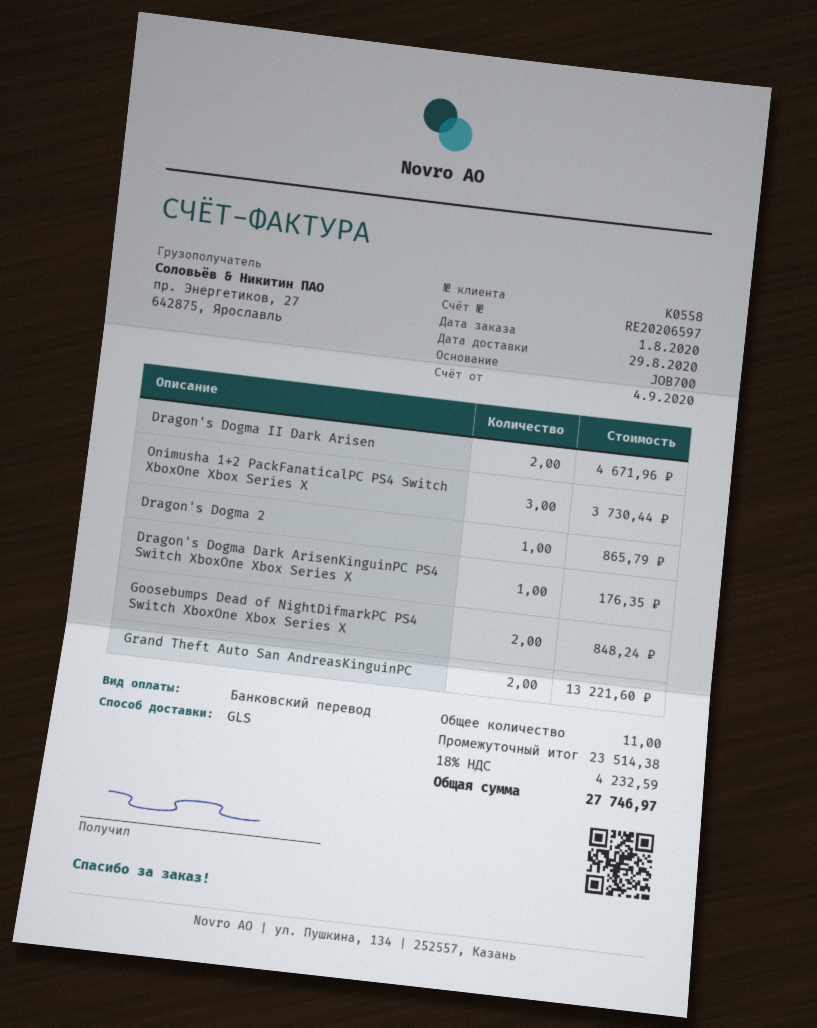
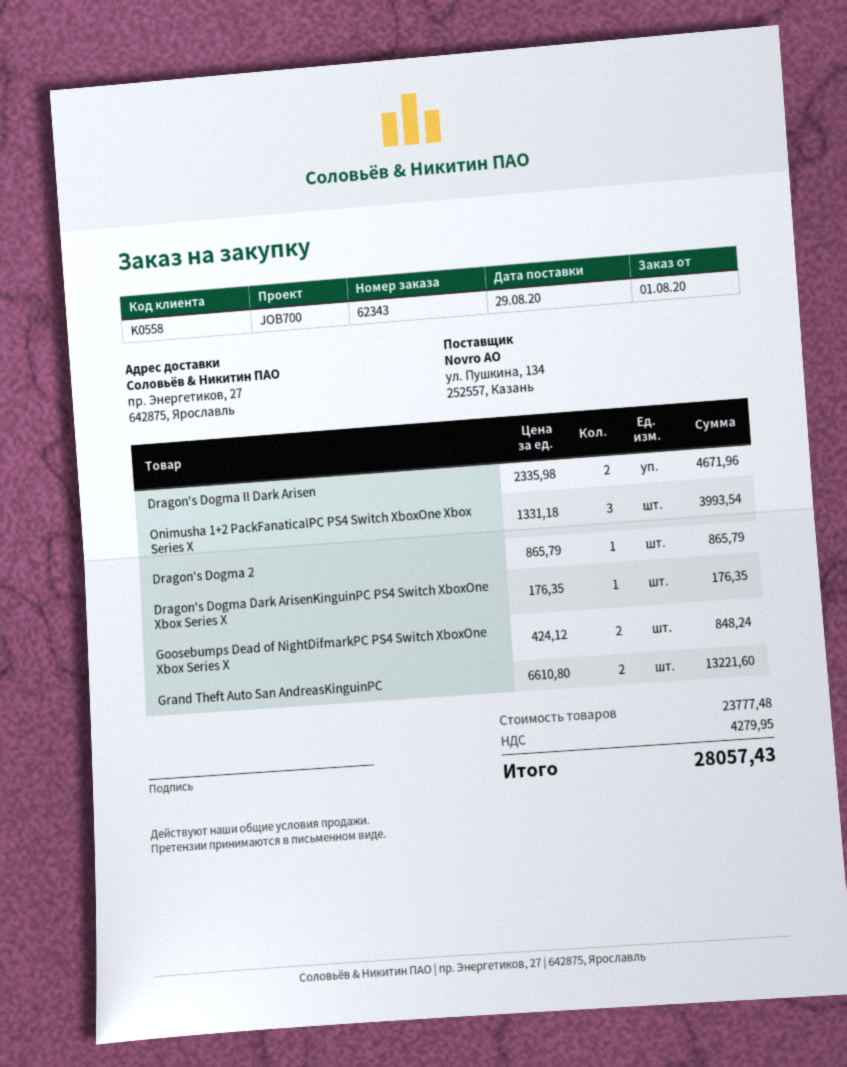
Onimusha 1+2 PackFanaticalPC PS4 Switch XboxOne Xbox Series X: 3 for 3730.44 -> 3 for 3993.54
subtotal: 23514.38 -> 23777.48
tax: 4232.59 -> 4279.95
total: 27746.97 -> 28057.43

